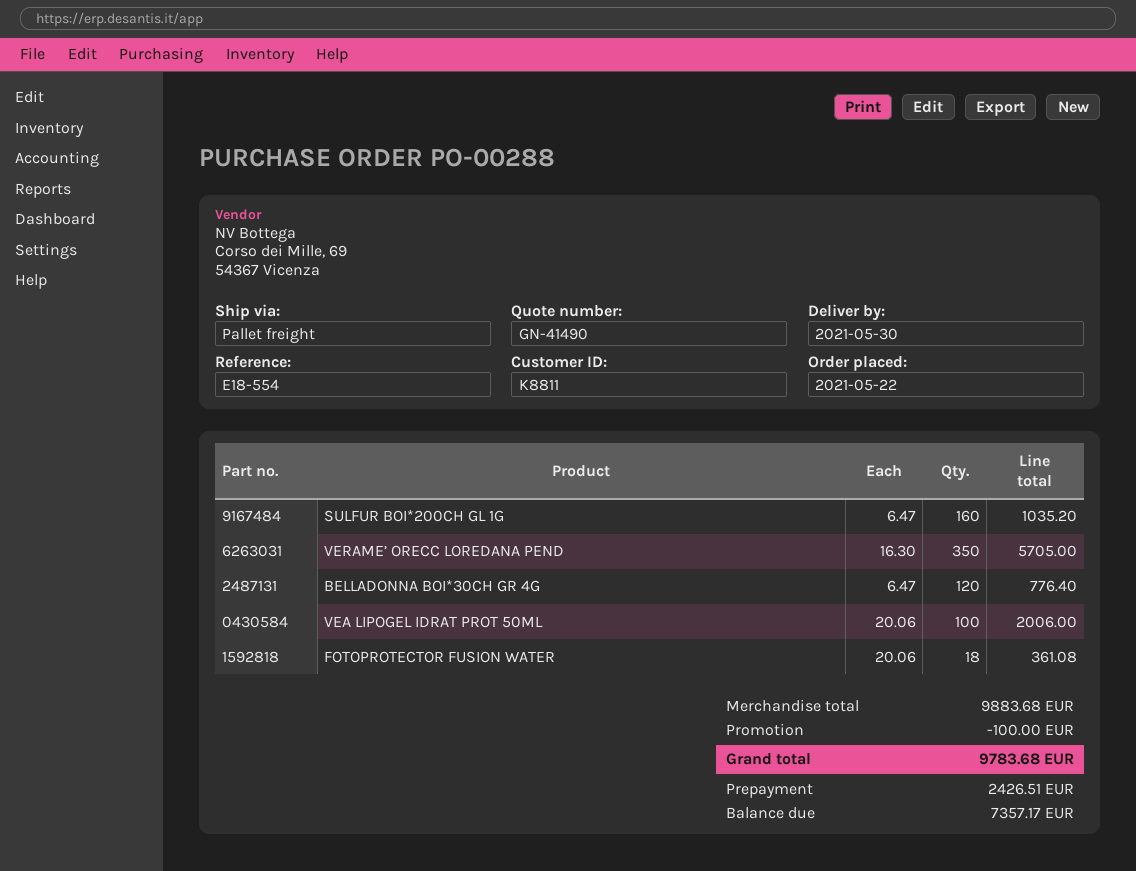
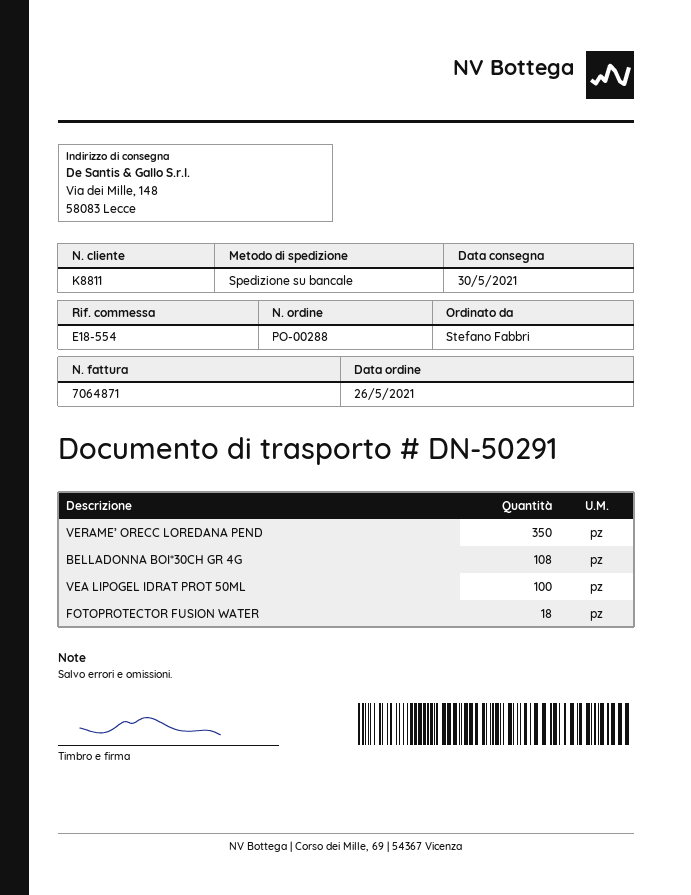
order date: 2021-05-22 -> 2021-05-26
SULFUR BOI*200CH GL 1G: 160 -> none
BELLADONNA BOI*30CH GR 4G: 120 -> 108

